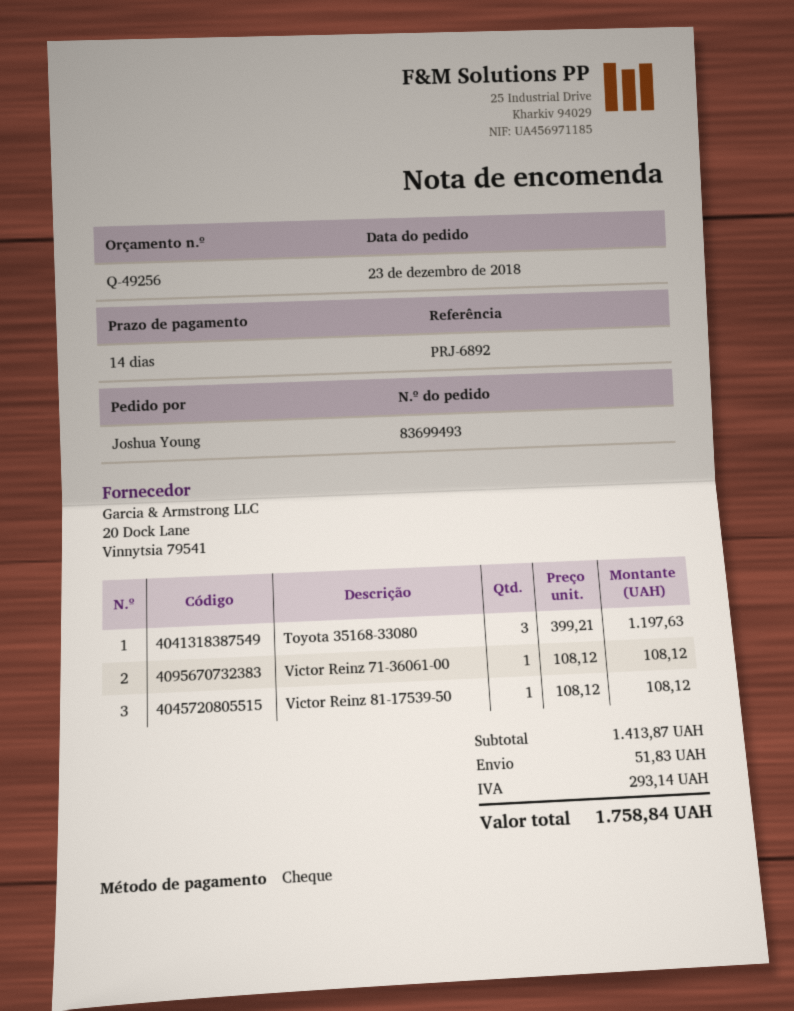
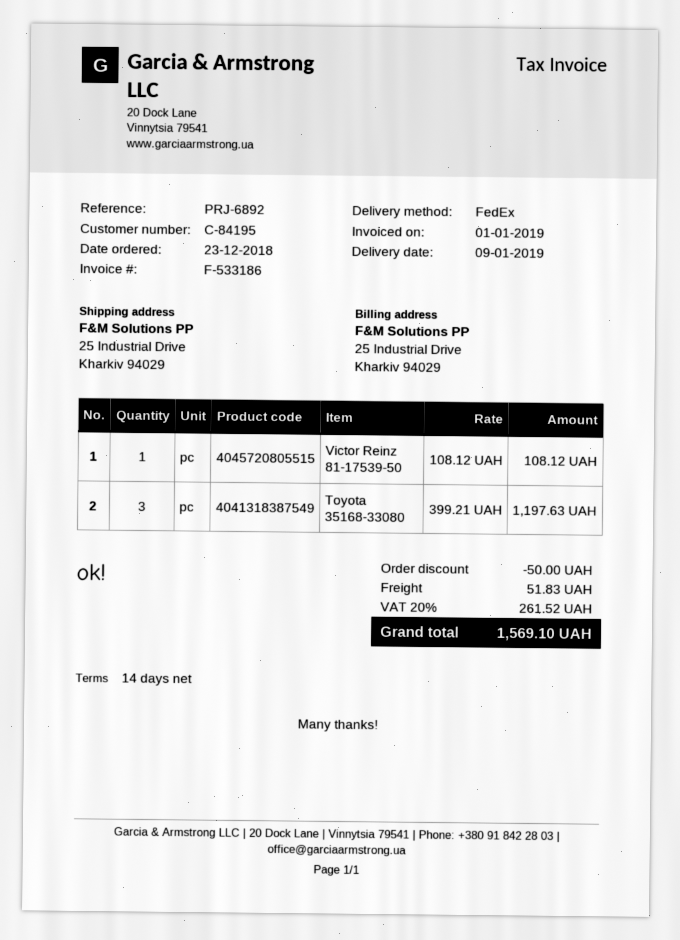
Victor Reinz 71-36061-00: 1 x 108.12 = 108.12 -> none
discount: none -> 50.00
tax: 293.14 -> 261.52
total: 1758.84 -> 1569.10

